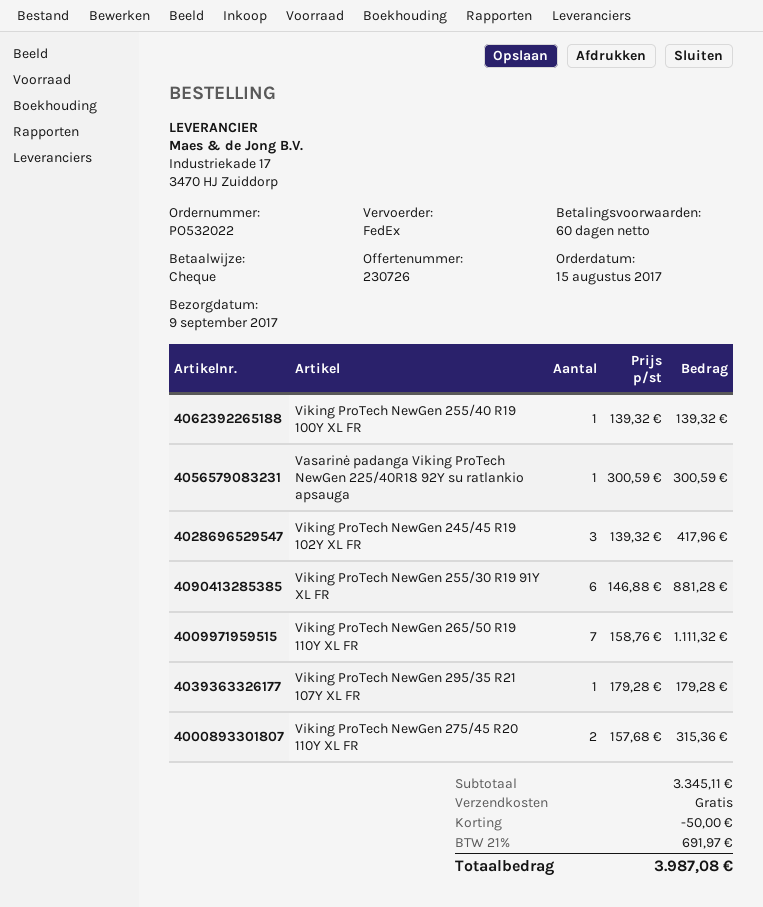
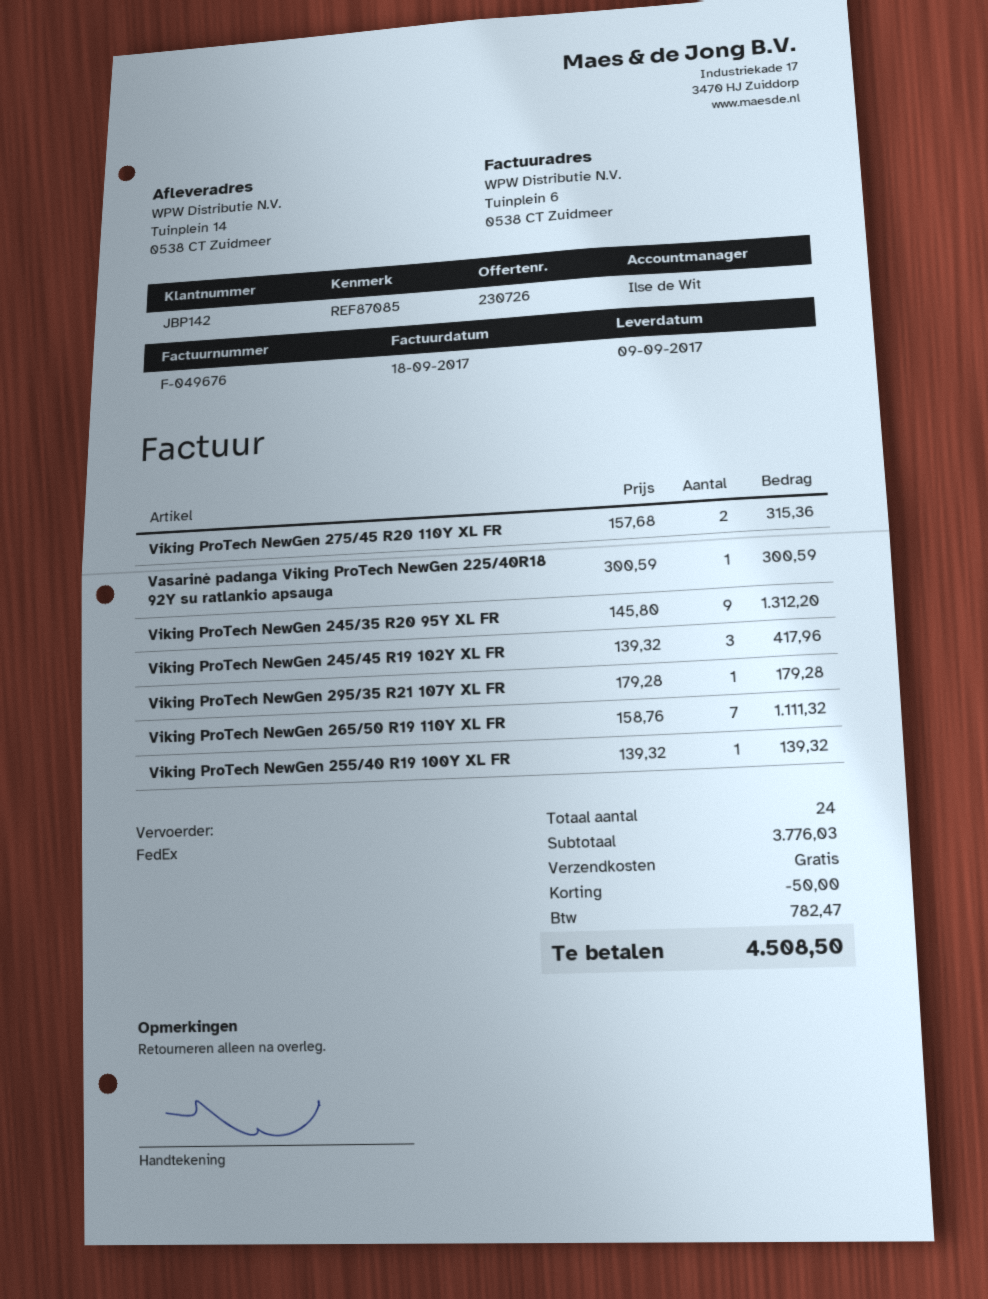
Viking ProTech NewGen 255/30 R19 91Y XL FR: 6 x 146.88 = 881.28 -> none
Viking ProTech NewGen 245/35 R20 95Y XL FR: none -> 9 x 145.80 = 1312.20
subtotal: 3345.11 -> 3776.03
tax: 691.97 -> 782.47
total: 3987.08 -> 4508.50

